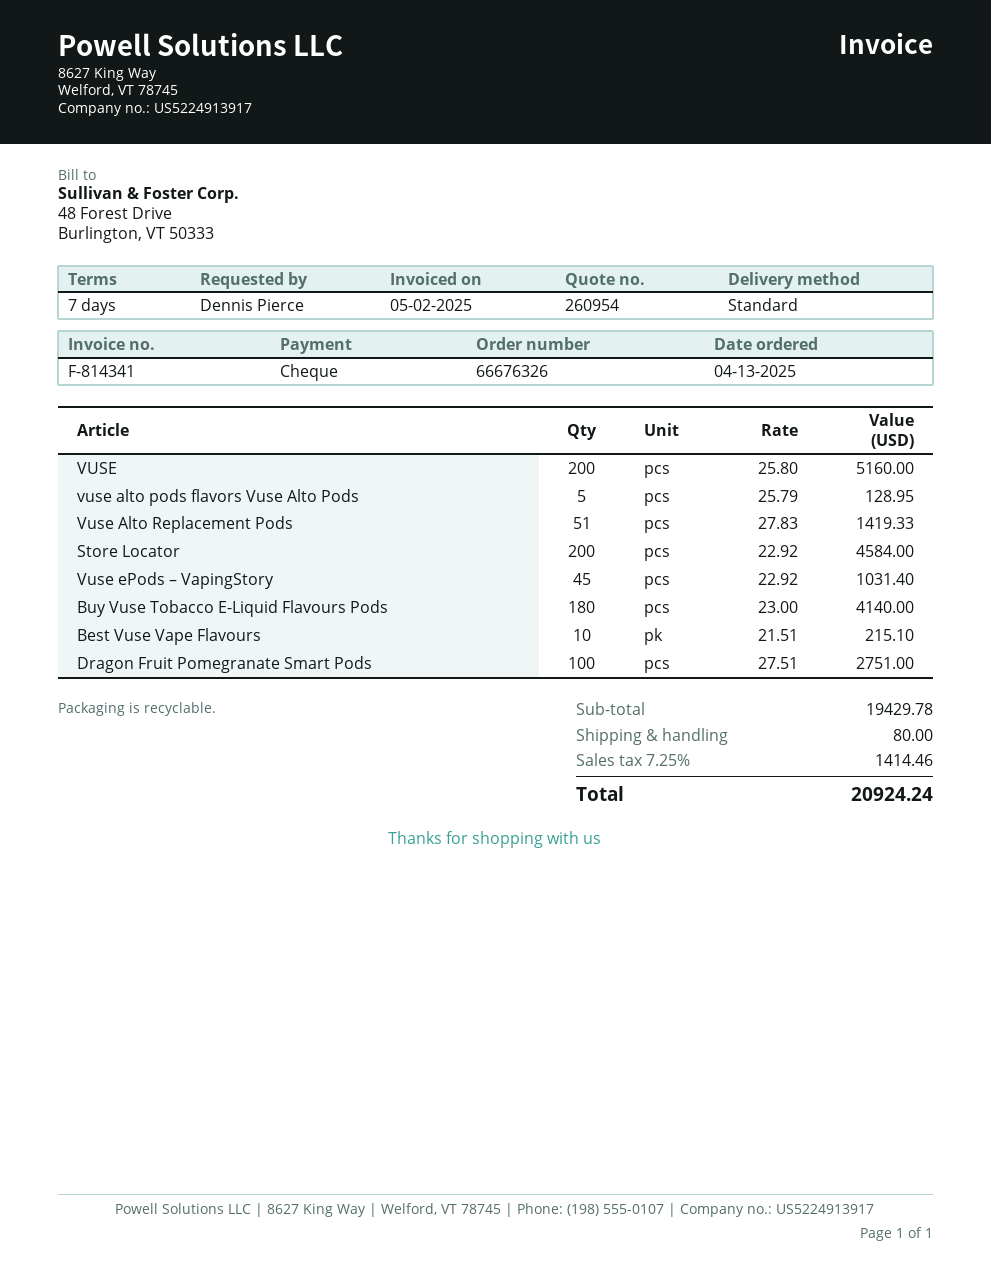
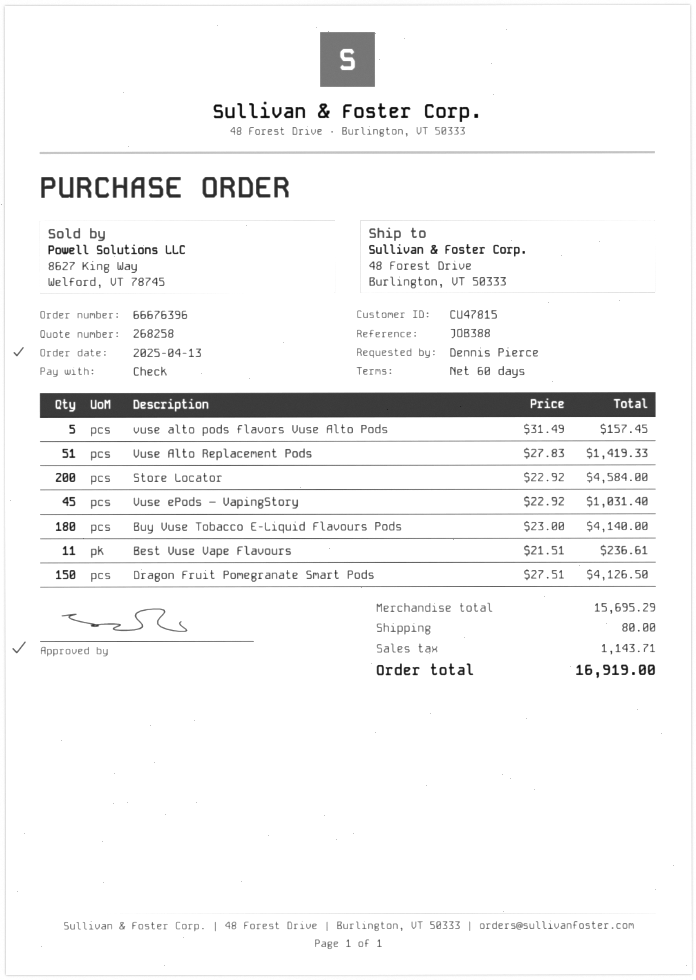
quote number: 260954 -> 268258
order number: 66676326 -> 66676396
payment terms: 7 days -> 60 days
VUSE: 200 x 25.80 = 5160.00 -> none
vuse alto pods flavors Vuse Alto Pods: 5 x 25.79 = 128.95 -> 5 x 31.49 = 157.45
Best Vuse Vape Flavours: 10 x 21.51 = 215.10 -> 11 x 21.51 = 236.61
Dragon Fruit Pomegranate Smart Pods: 100 x 27.51 = 2751.00 -> 150 x 27.51 = 4126.50
subtotal: 19429.78 -> 15695.29
tax: 1414.46 -> 1143.71
total: 20924.24 -> 16919.00

